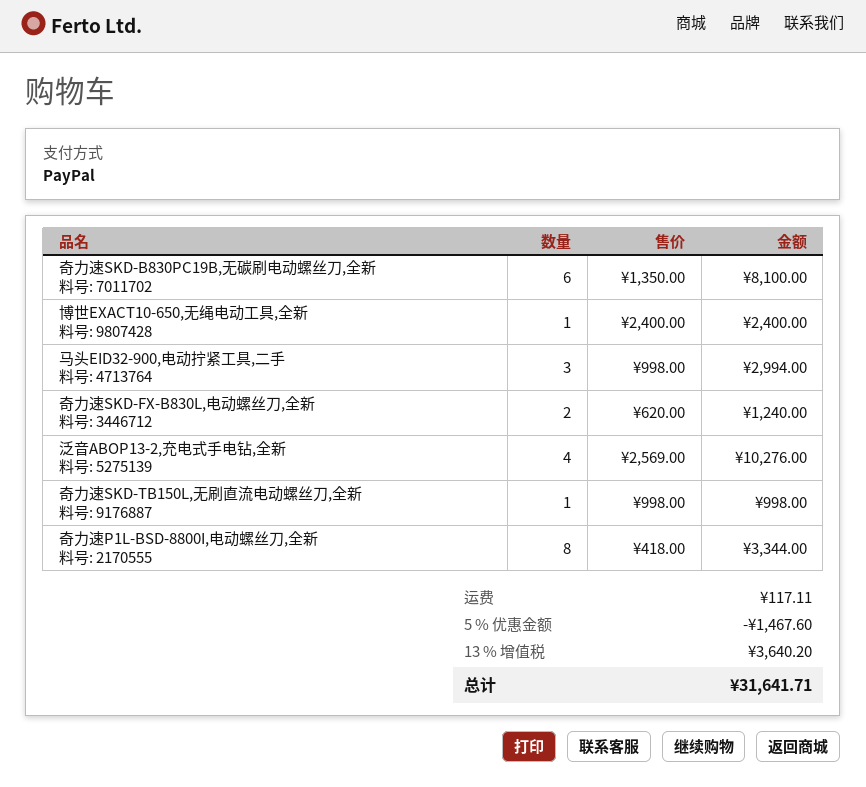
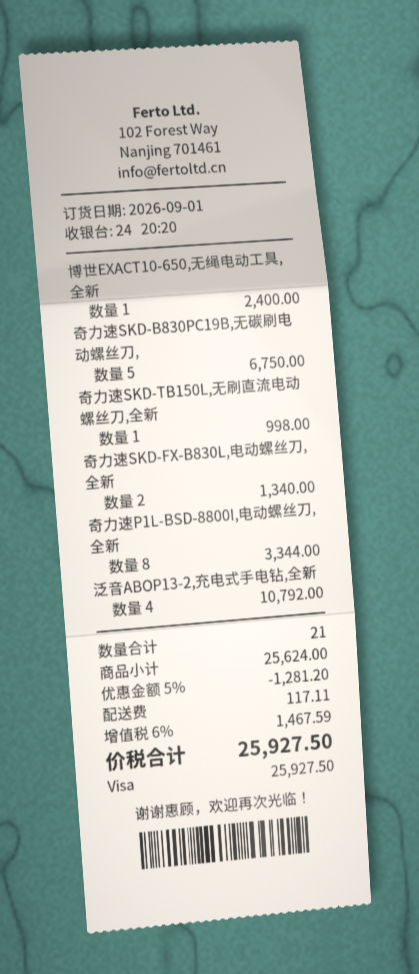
payment method: PayPal -> Visa
奇力速SKD-B830PC19B,无碳刷电动螺丝刀,全新: 6 for 8100.00 -> 5 for 6750.00
马头EID32-900,电动拧紧工具,二手: 3 for 2994.00 -> none
奇力速SKD-FX-B830L,电动螺丝刀,全新: 2 for 1240.00 -> 2 for 1340.00
泛音ABOP13-2,充电式手电钻,全新: 4 for 10276.00 -> 4 for 10792.00
discount: 5% = 1467.60 -> 5% = 1281.20
tax: 13% = 3640.20 -> 6% = 1467.59
total: 31641.71 -> 25927.50

